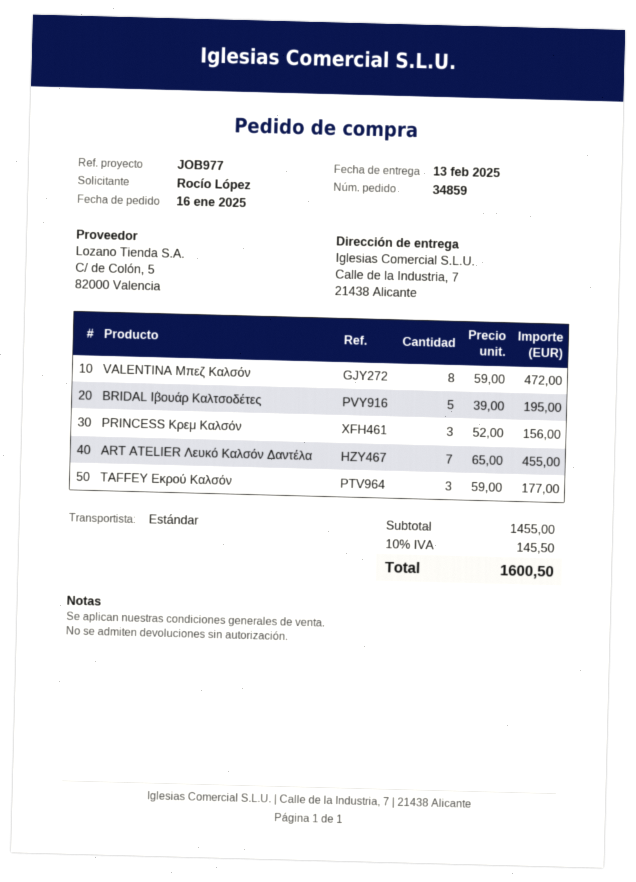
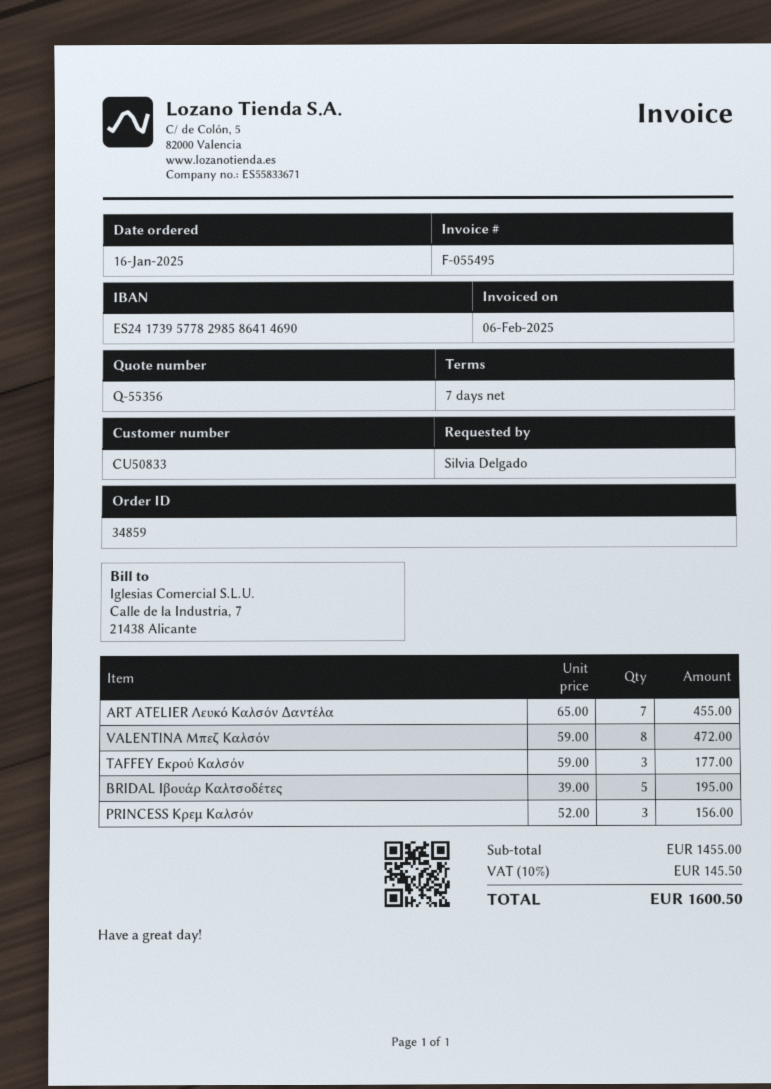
ordered by: Rocío López -> Silvia Delgado

